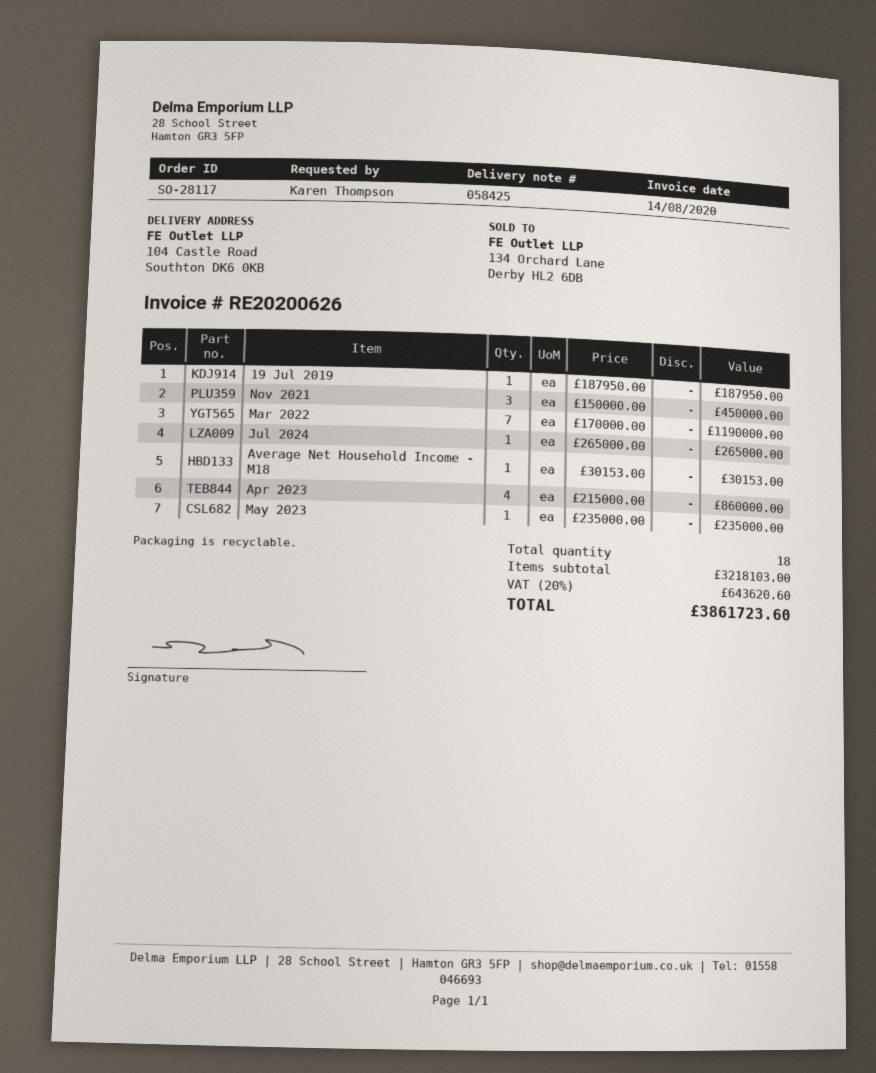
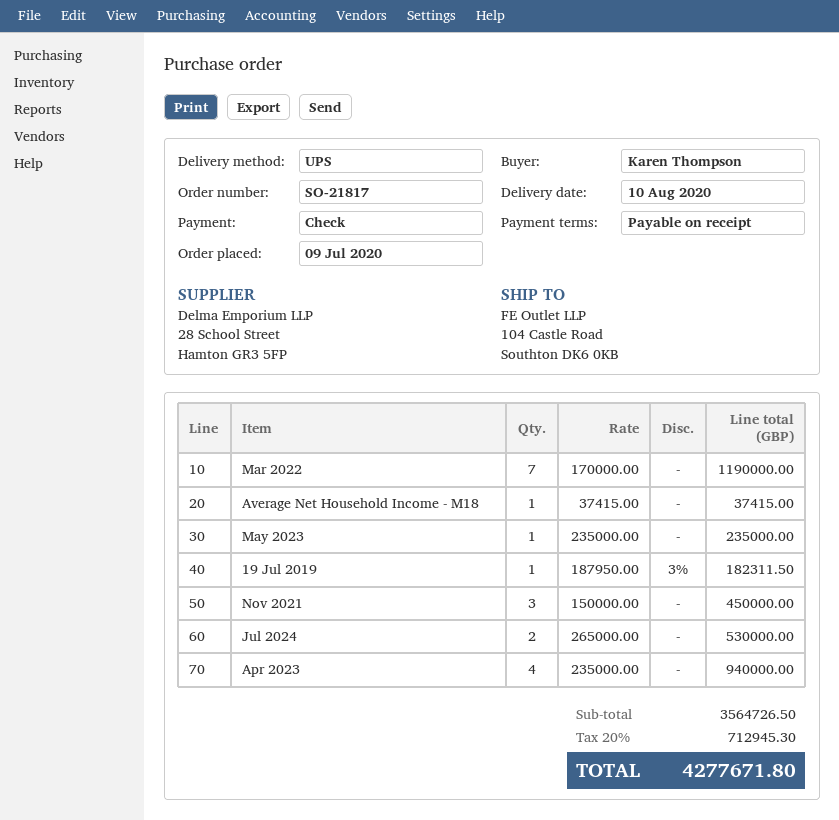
order number: SO-28117 -> SO-21817
19 Jul 2019: 1 x 187950.00 = 187950.00 -> 1 x 187950.00 - 3% = 182311.50
Jul 2024: 1 x 265000.00 = 265000.00 -> 2 x 265000.00 = 530000.00
Average Net Household Income - M18: 1 x 30153.00 = 30153.00 -> 1 x 37415.00 = 37415.00
Apr 2023: 4 x 215000.00 = 860000.00 -> 4 x 235000.00 = 940000.00
subtotal: 3218103.00 -> 3564726.50
tax: 20% = 643620.60 -> 20% = 712945.30
total: 3861723.60 -> 4277671.80

